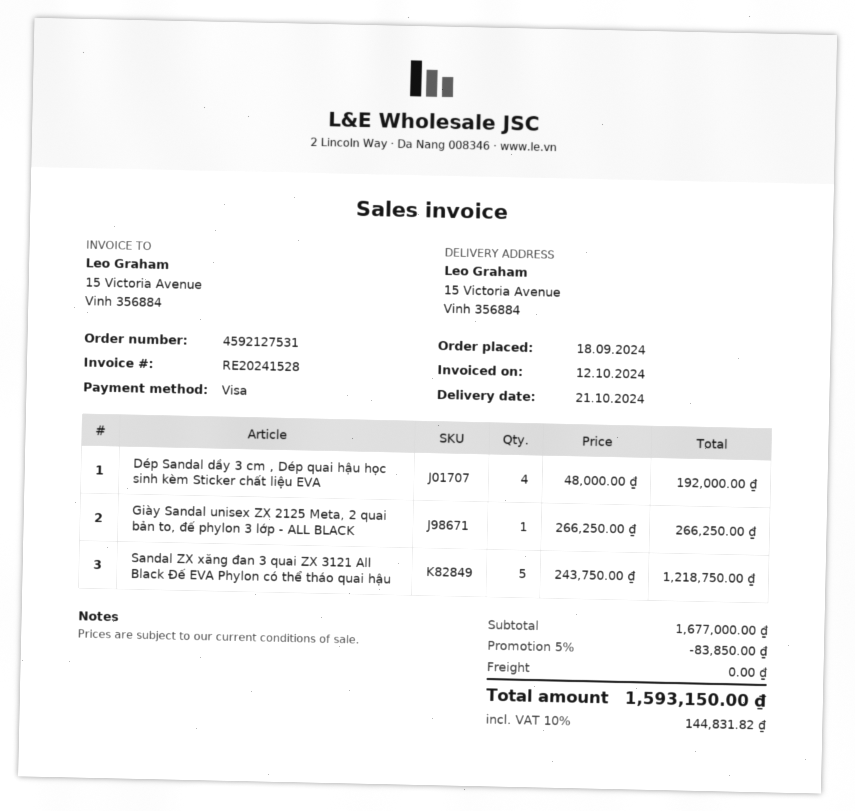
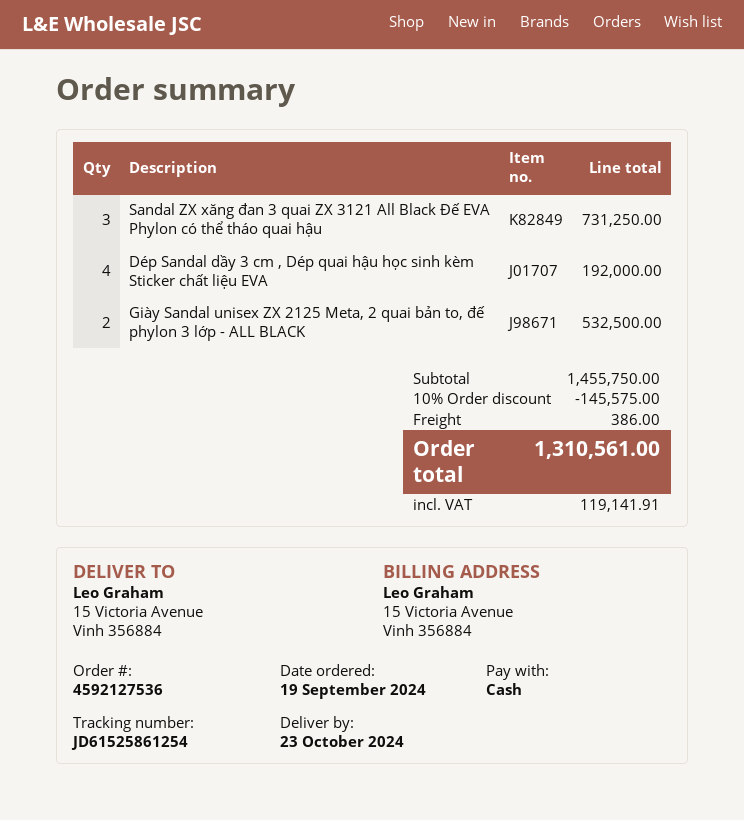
order number: 4592127531 -> 4592127536
order date: 2024-09-18 -> 2024-09-19
delivery date: 2024-10-21 -> 2024-10-23
payment method: Visa -> cash
Giày Sandal unisex ZX 2125 Meta, 2 quai bản to, đế phylon 3 lớp - ALL BLACK: 1 for 266250.00 -> 2 for 532500.00
Sandal ZX xăng đan 3 quai ZX 3121 All Black Đế EVA Phylon có thể tháo quai hậu: 5 for 1218750.00 -> 3 for 731250.00
subtotal: 1677000.00 -> 1455750.00
discount: 5% = 83850.00 -> 10% = 145575.00
shipping: 0.00 -> 386.00
tax: 144831.82 -> 119141.91
total: 1593150.00 -> 1310561.00

